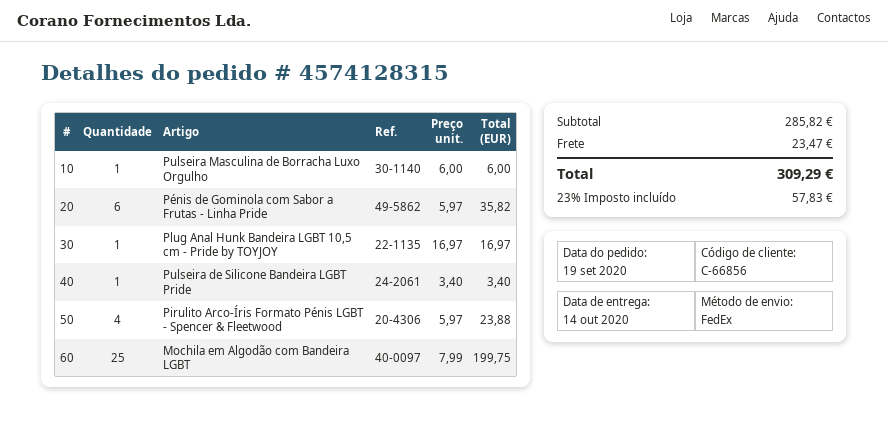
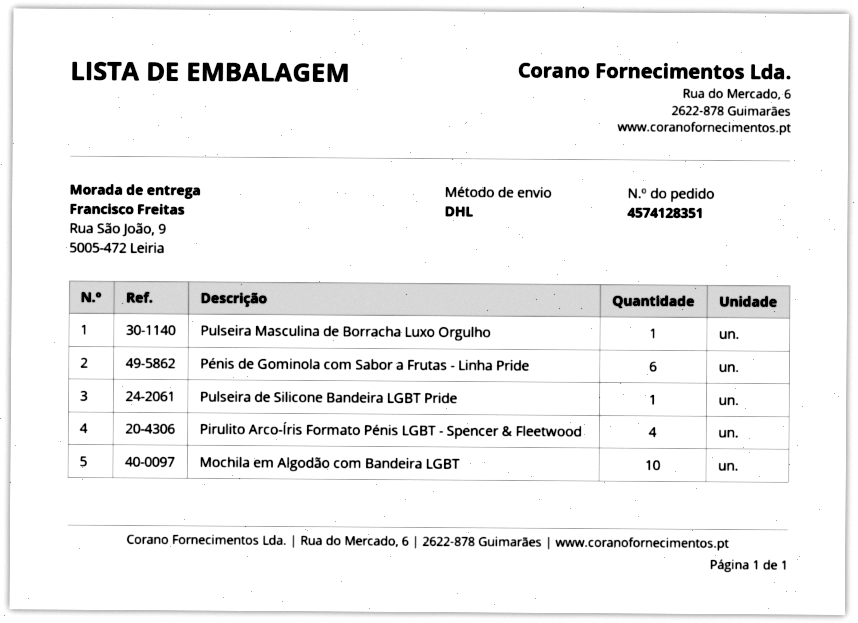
order number: 4574128315 -> 4574128351
shipping method: FedEx -> DHL
Plug Anal Hunk Bandeira LGBT 10,5 cm - Pride by TOYJOY: 1 -> none
Mochila em Algodão com Bandeira LGBT: 25 -> 10

